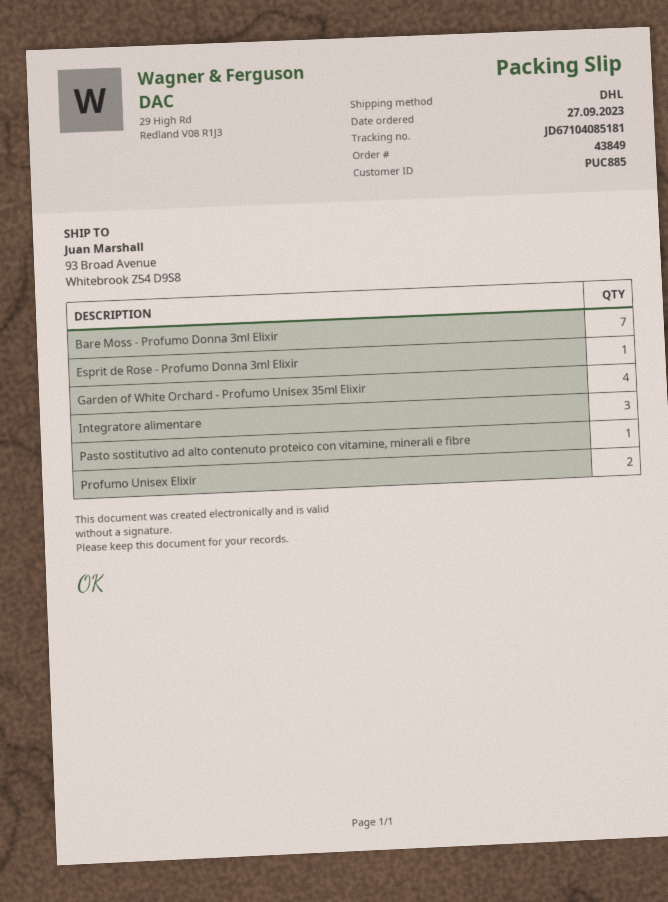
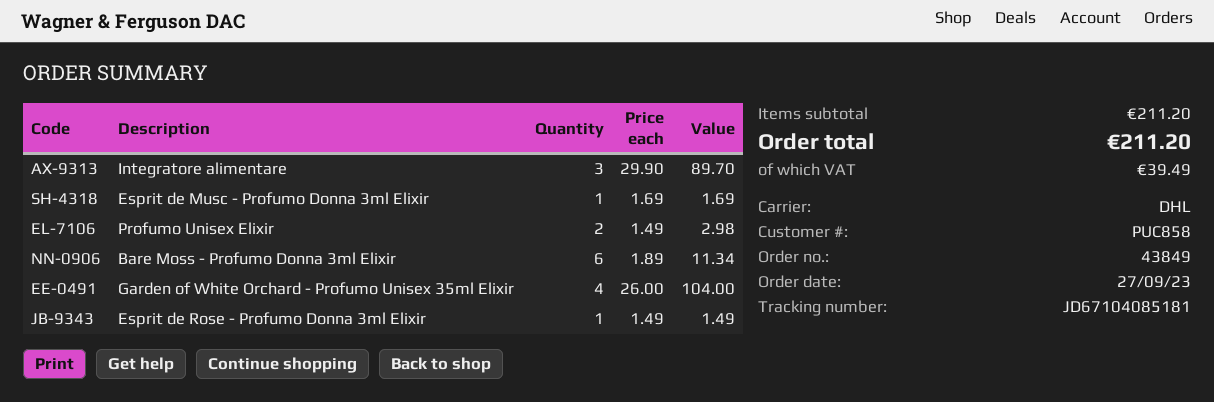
customer number: PUC885 -> PUC858
Bare Moss - Profumo Donna 3ml Elixir: 7 -> 6
Pasto sostitutivo ad alto contenuto proteico con vitamine, minerali e fibre: 1 -> none
Esprit de Musc - Profumo Donna 3ml Elixir: none -> 1

